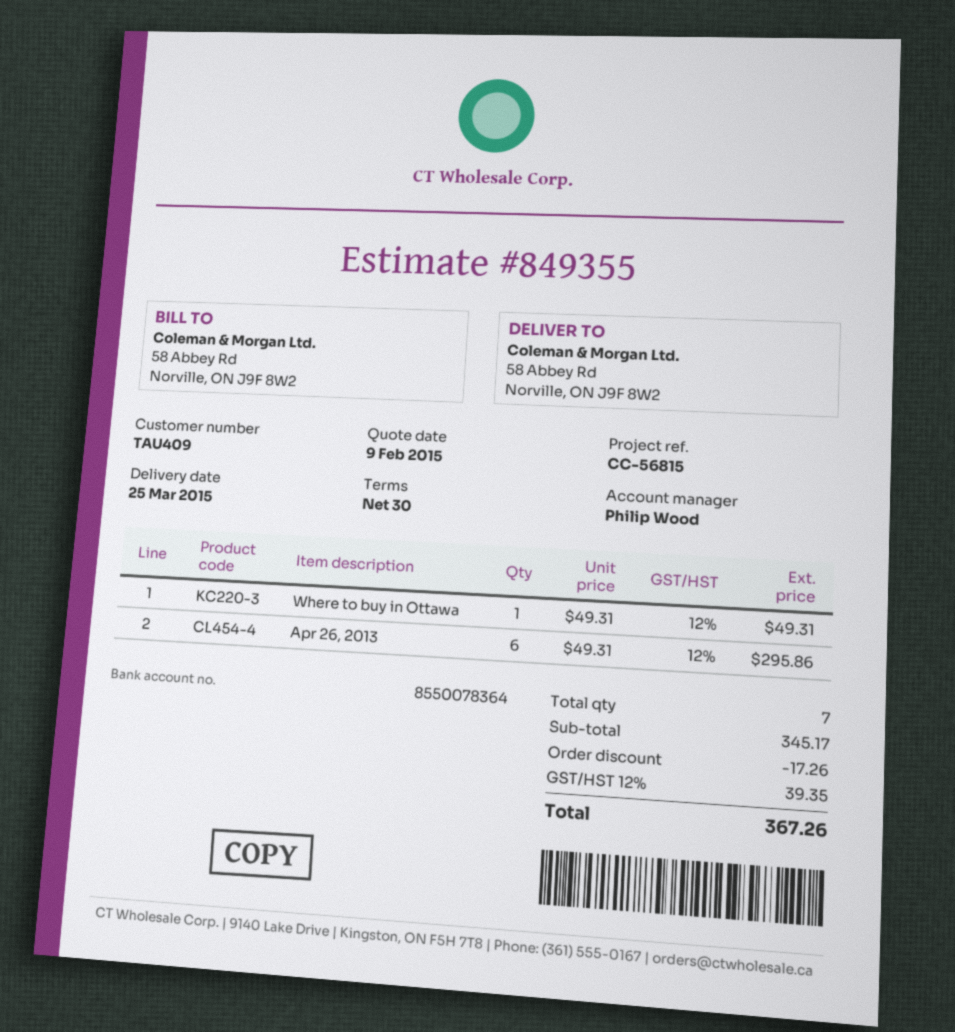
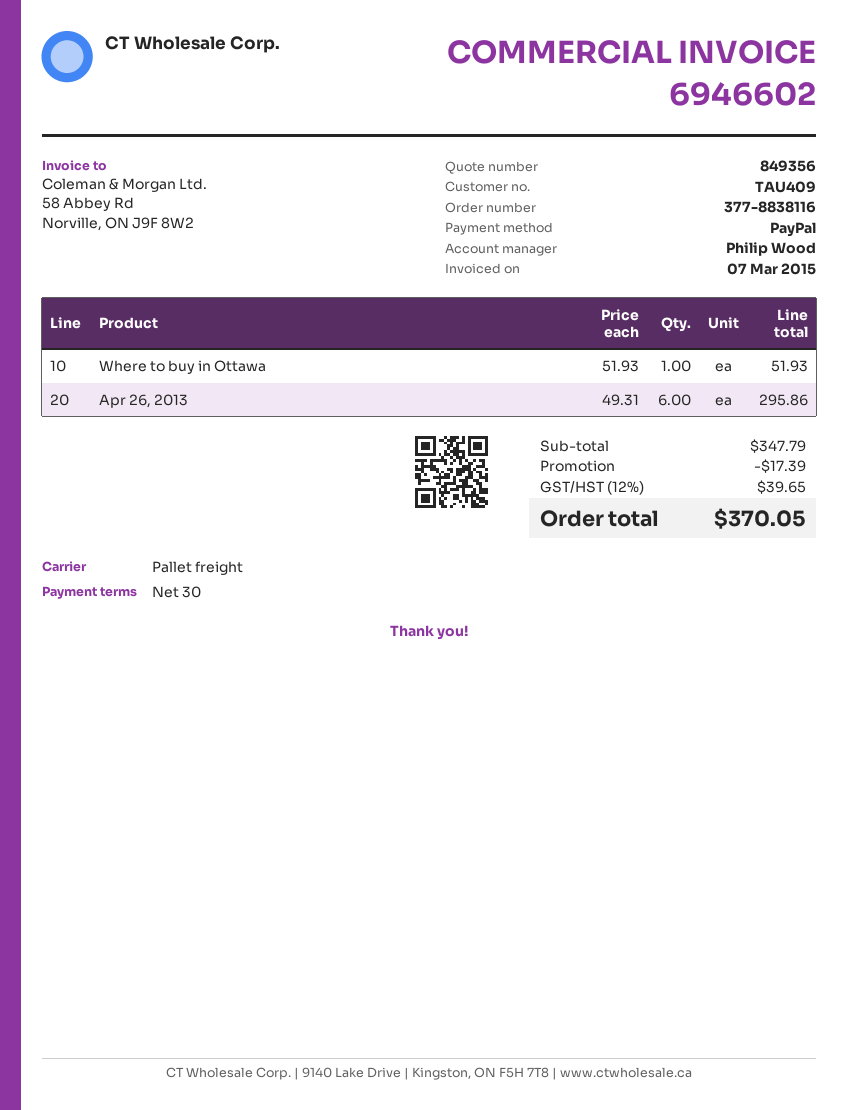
quote number: 849355 -> 849356
Where to buy in Ottawa: 1 x 49.31 = 49.31 -> 1 x 51.93 = 51.93
subtotal: 345.17 -> 347.79
discount: 17.26 -> 17.39
tax: 12% = 39.35 -> 12% = 39.65
total: 367.26 -> 370.05

